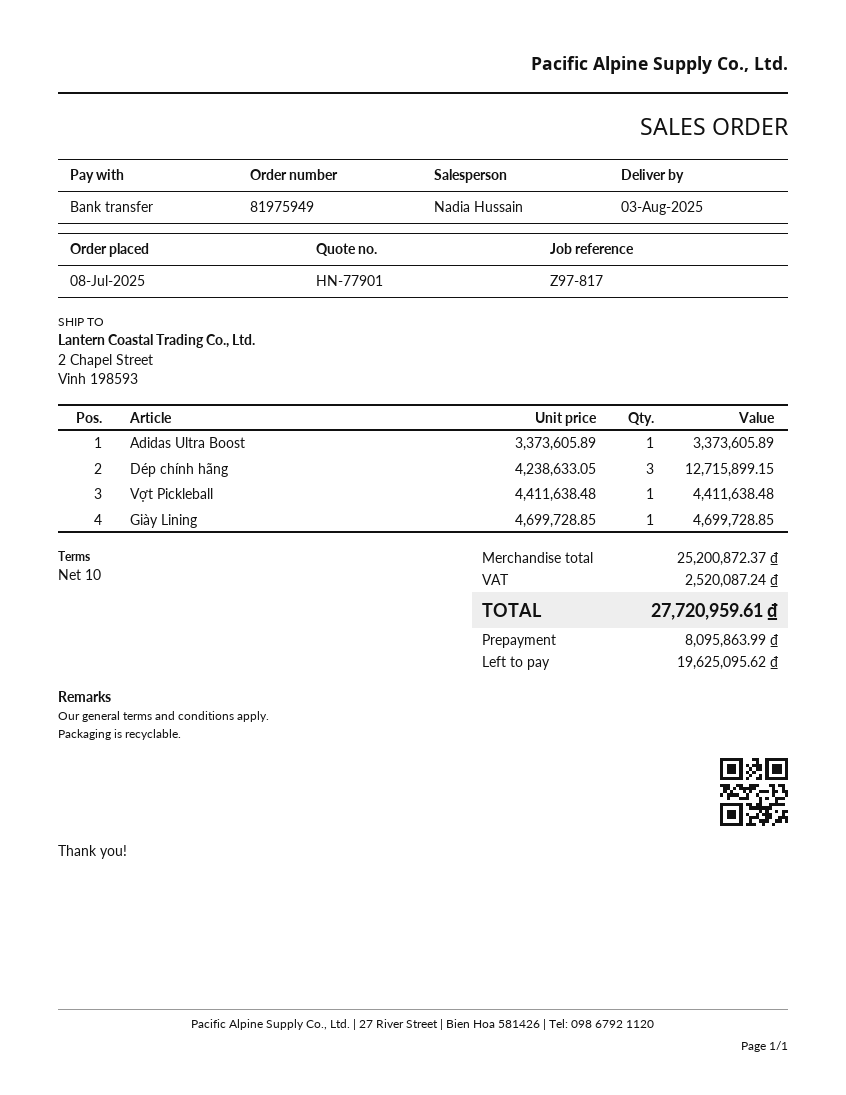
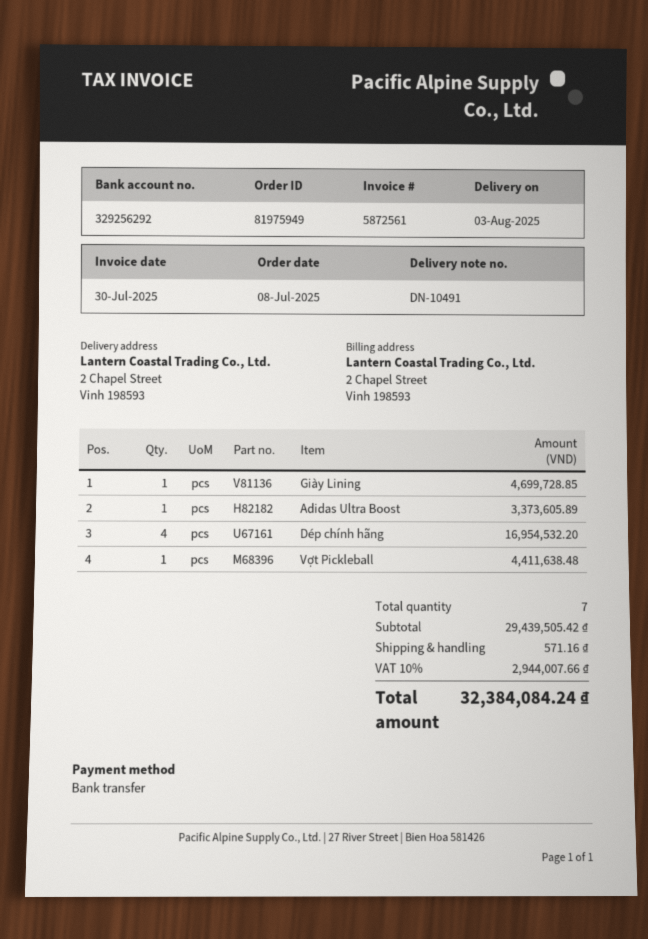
Dép chính hãng: 3 for 12715899.15 -> 4 for 16954532.20
subtotal: 25200872.37 -> 29439505.42
shipping: none -> 571.16
tax: 2520087.24 -> 2944007.66
total: 27720959.61 -> 32384084.24

